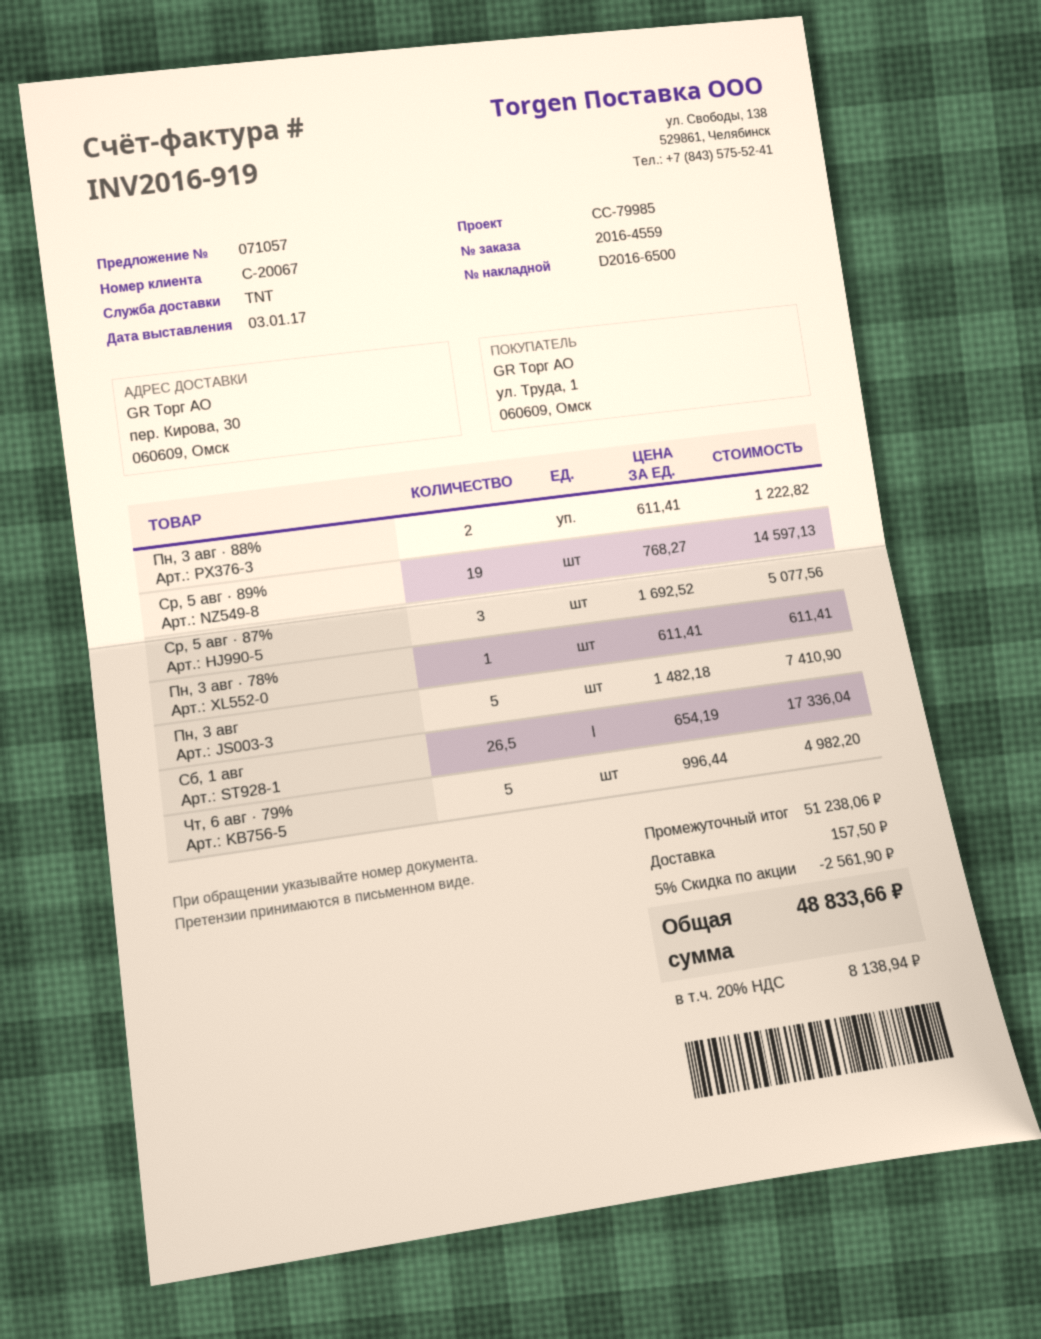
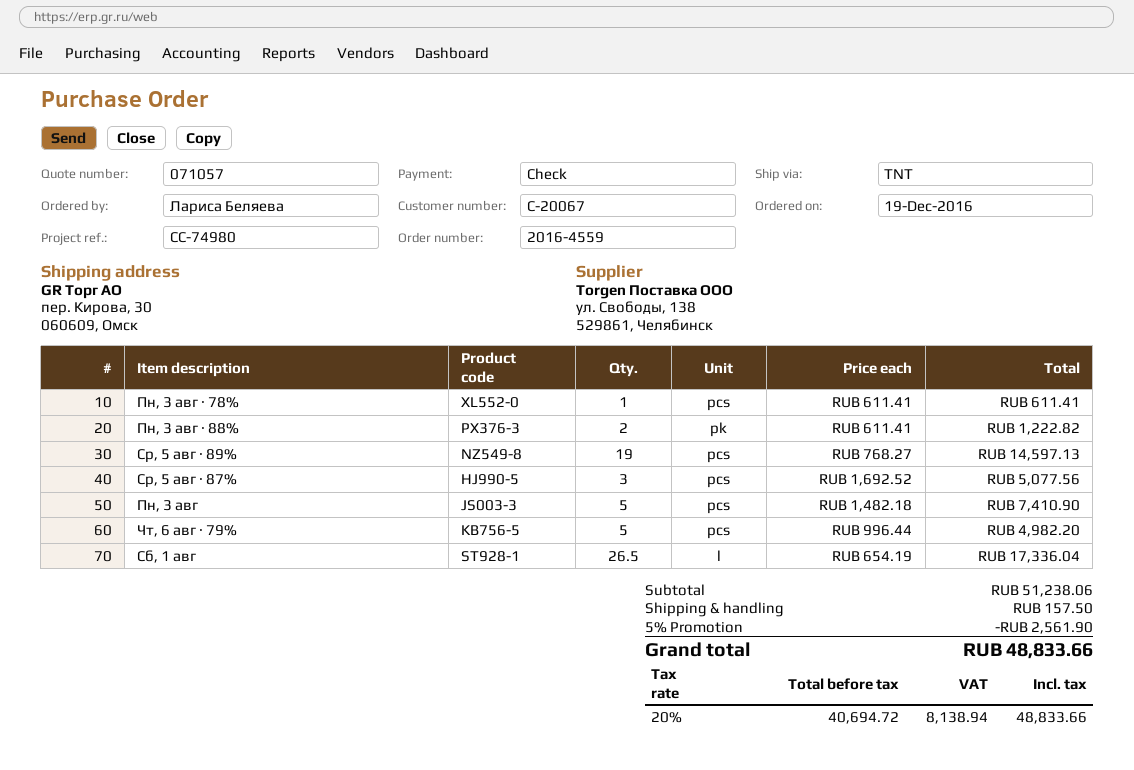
reference: CC-79985 -> CC-74980

